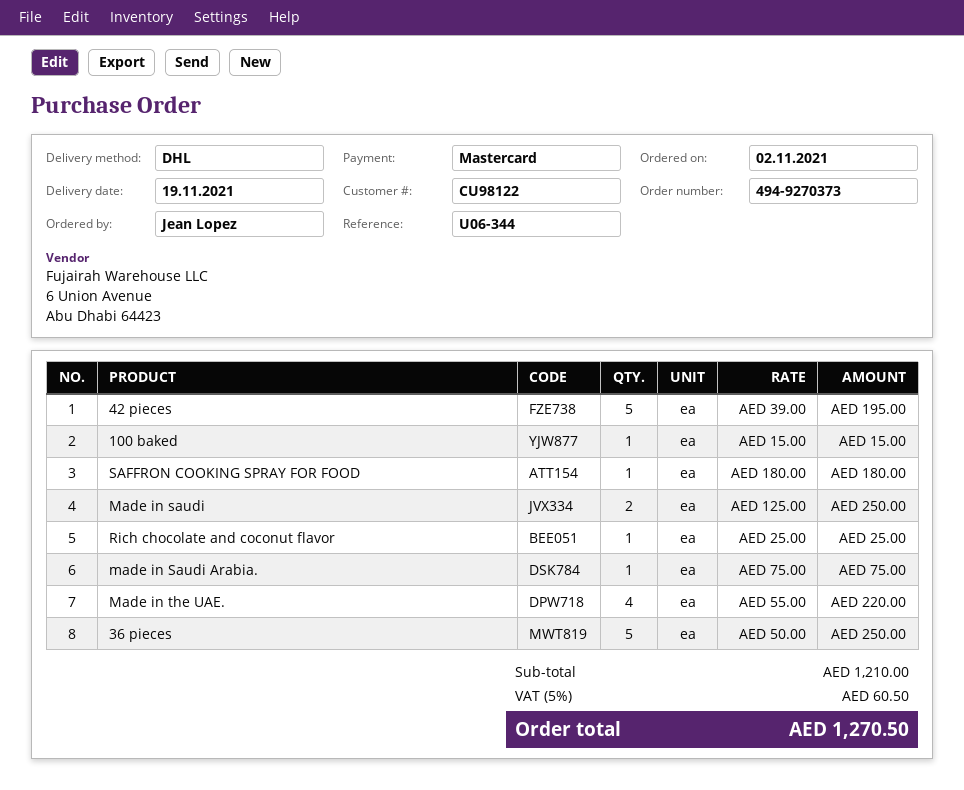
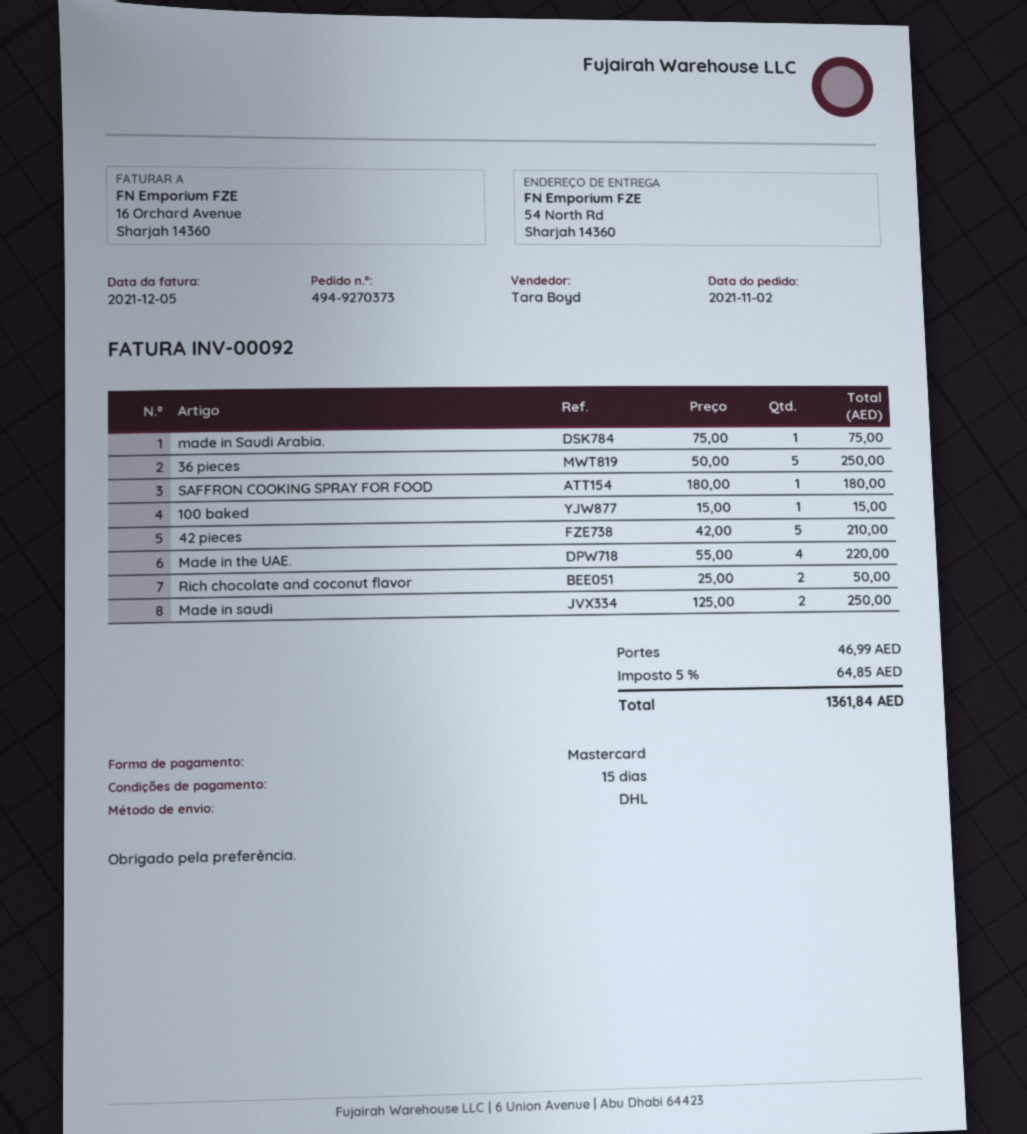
42 pieces: 5 x 39.00 = 195.00 -> 5 x 42.00 = 210.00
Rich chocolate and coconut flavor: 1 x 25.00 = 25.00 -> 2 x 25.00 = 50.00
shipping: none -> 46.99
tax: 5% = 60.50 -> 5% = 64.85
total: 1270.50 -> 1361.84

